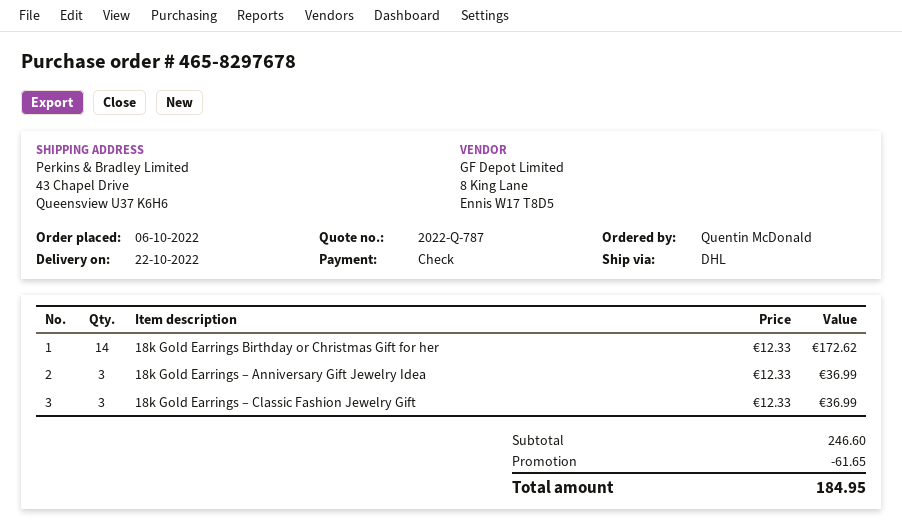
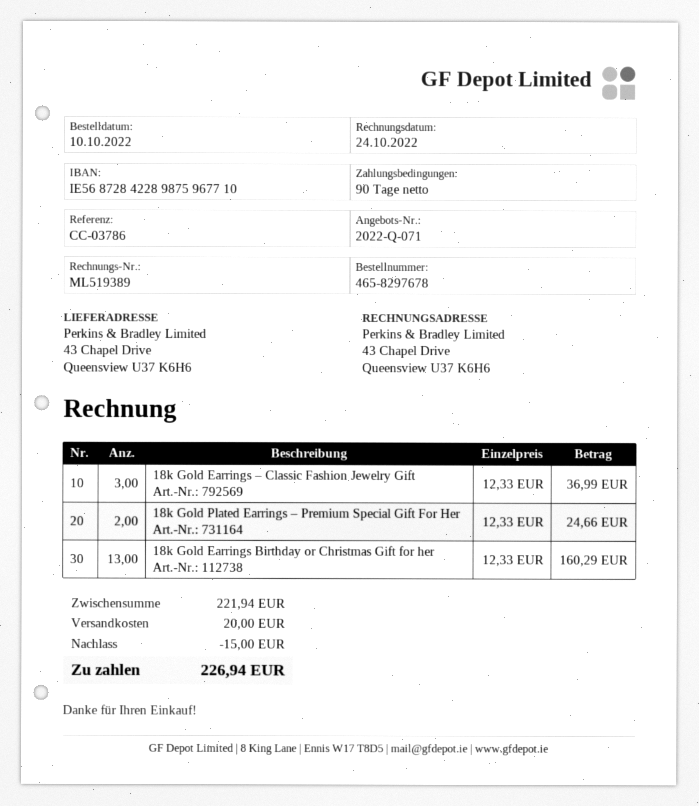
quote number: 2022-Q-787 -> 2022-Q-071
order date: 2022-10-06 -> 2022-10-10
18k Gold Earrings Birthday or Christmas Gift for her: 14 x 12.33 = 172.62 -> 13 x 12.33 = 160.29
18k Gold Earrings – Anniversary Gift Jewelry Idea: 3 x 12.33 = 36.99 -> none
18k Gold Plated Earrings – Premium Special Gift For Her: none -> 2 x 12.33 = 24.66
subtotal: 246.60 -> 221.94
discount: 61.65 -> 15.00
shipping: none -> 20.00
total: 184.95 -> 226.94

